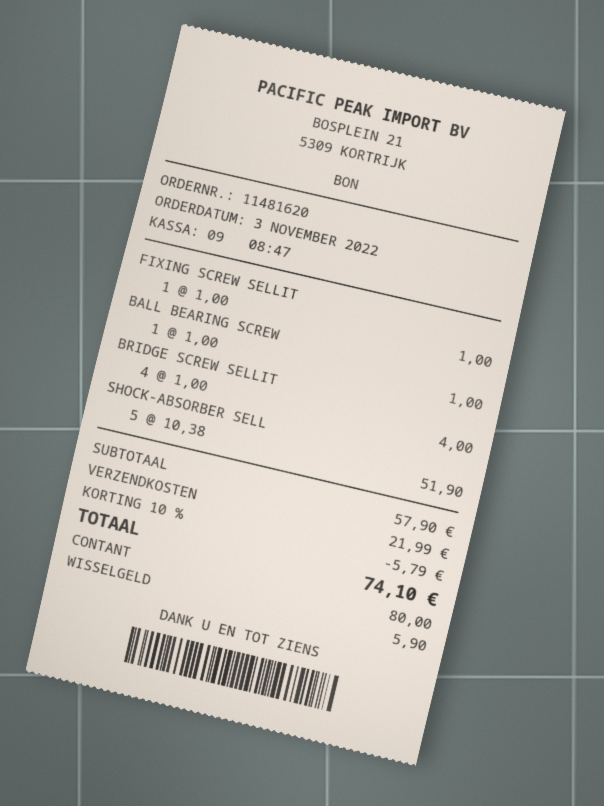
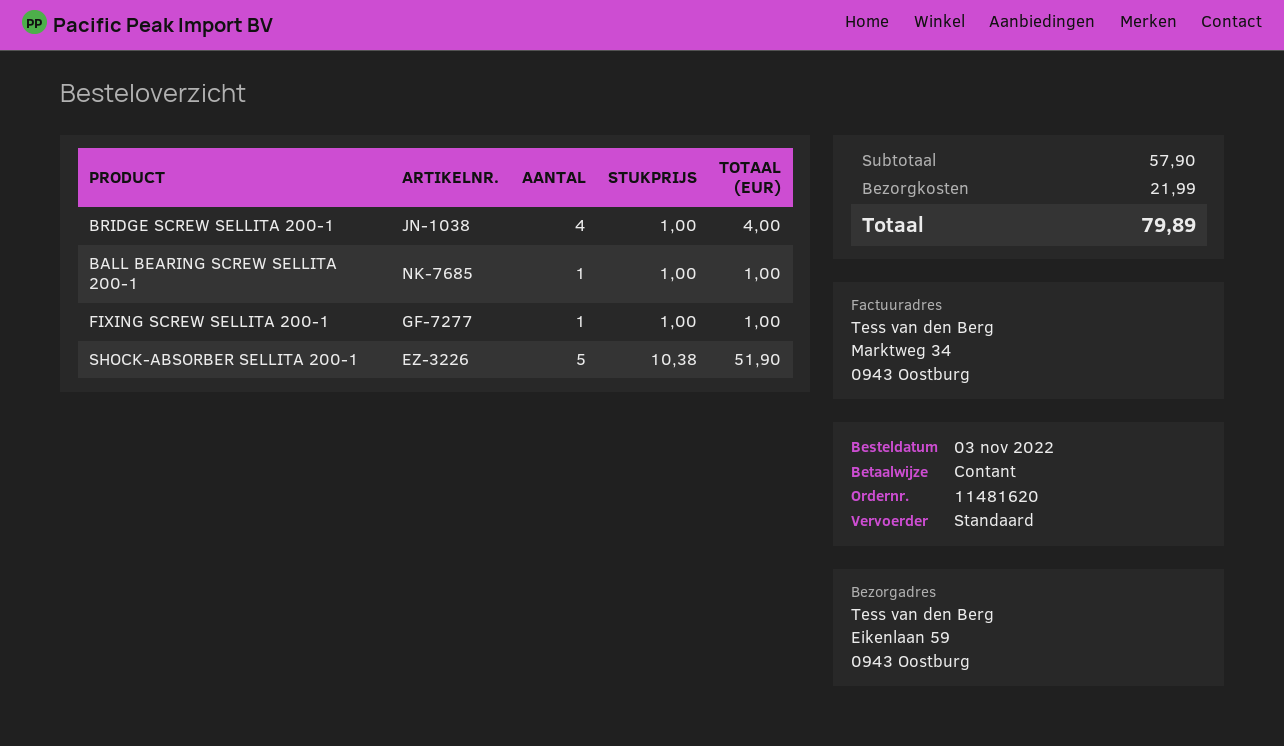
discount: 10% = 5.79 -> none
total: 74.10 -> 79.89

